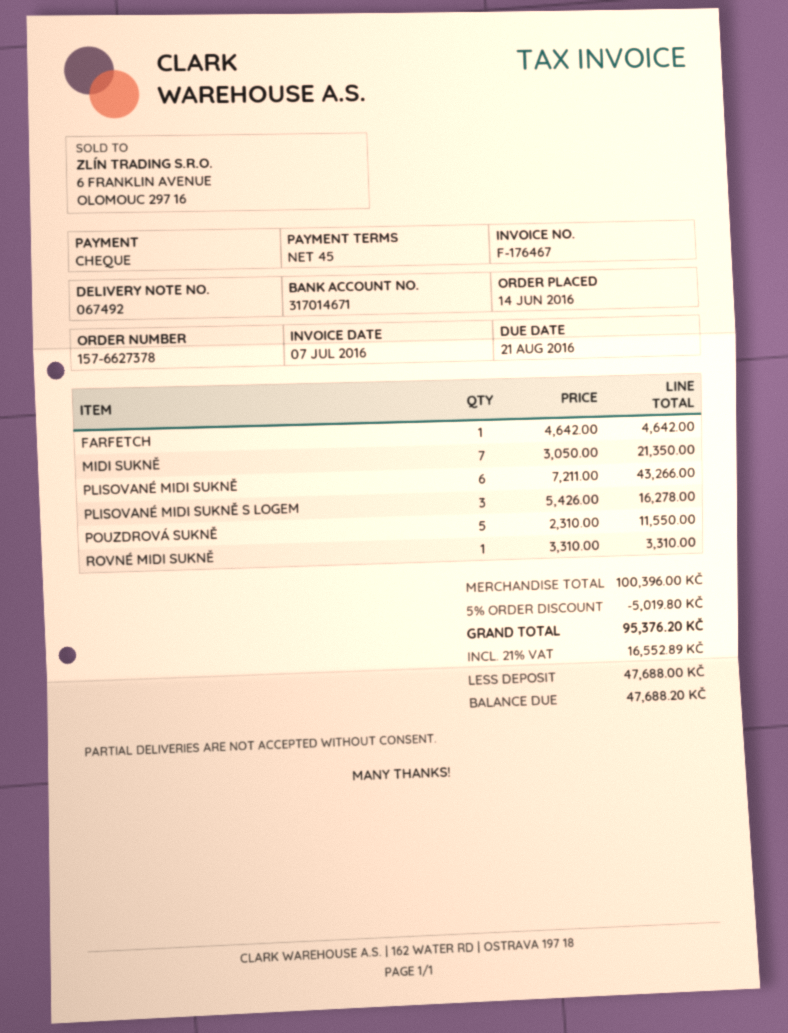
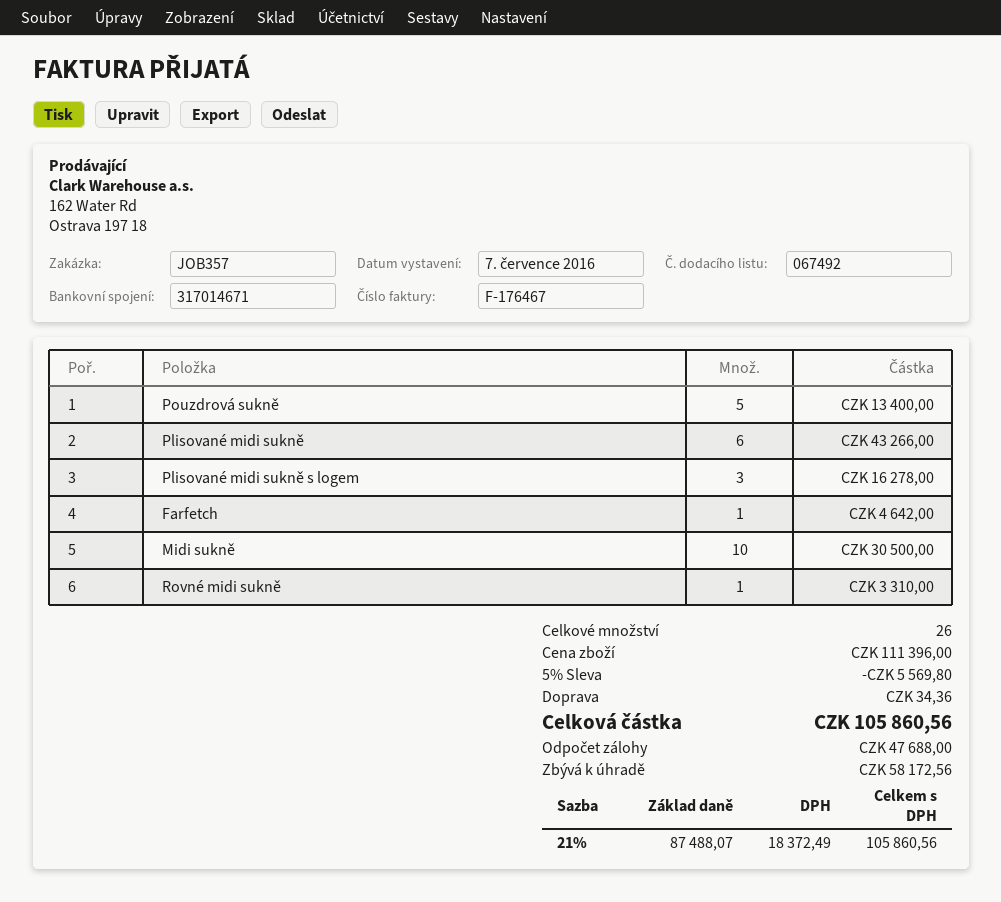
MIDI SUKNĚ: 7 for 21350.00 -> 10 for 30500.00
POUZDROVÁ SUKNĚ: 5 for 11550.00 -> 5 for 13400.00
subtotal: 100396.00 -> 111396.00
discount: 5% = 5019.80 -> 5% = 5569.80
shipping: none -> 34.36
tax: 21% = 16552.89 -> 21% = 18372.49
total: 95376.20 -> 105860.56
balance: 47688.20 -> 58172.56

